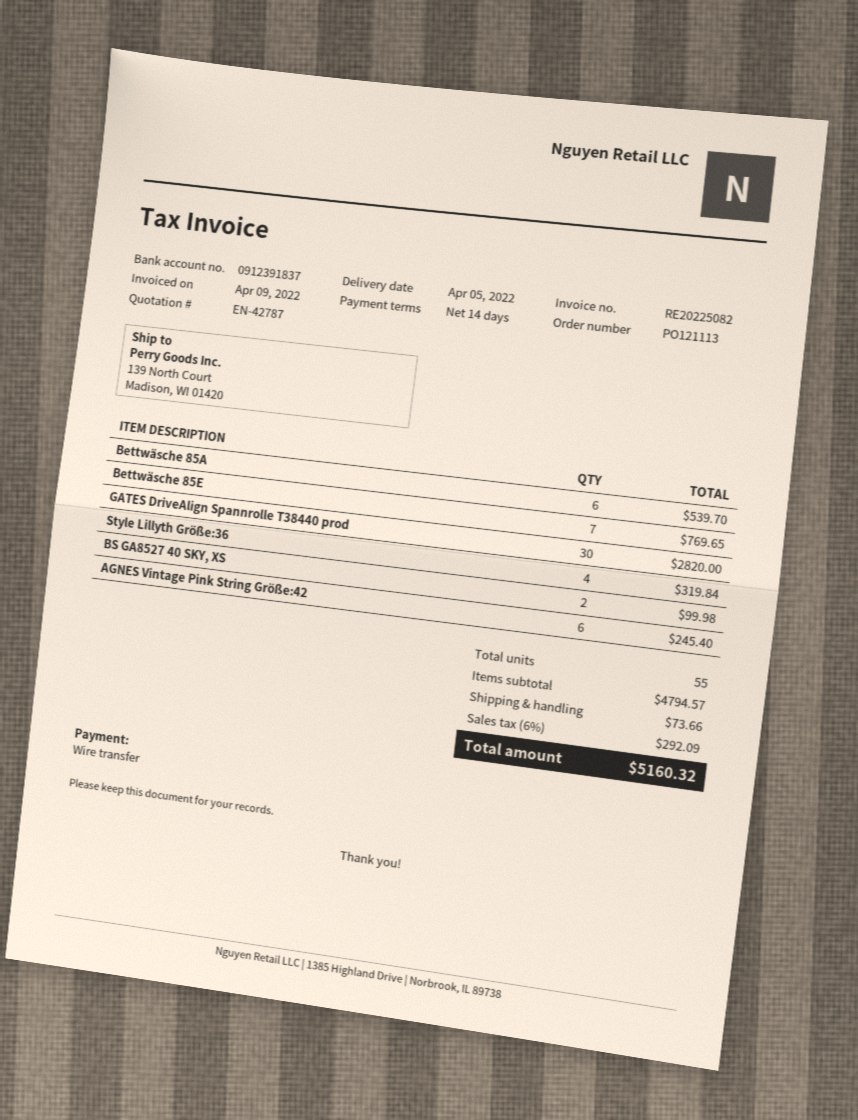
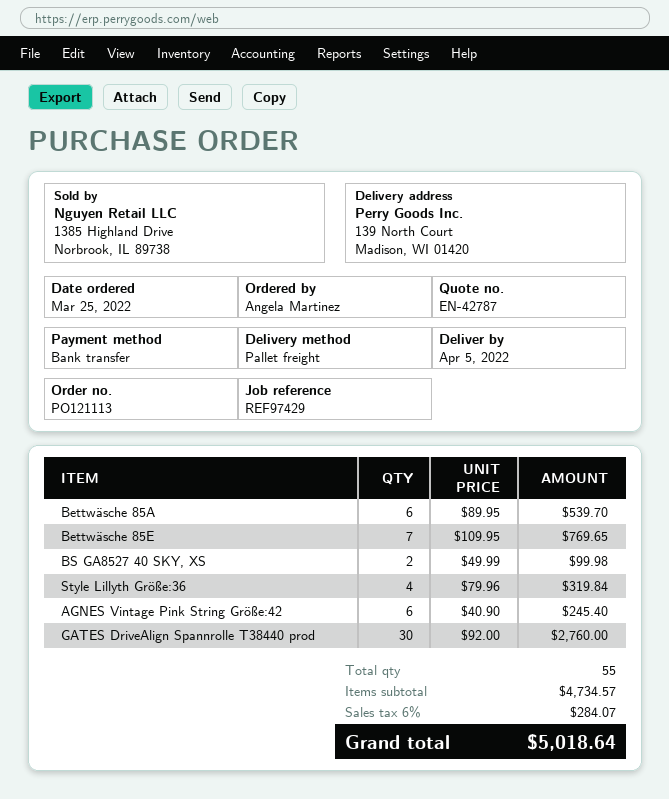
GATES DriveAlign Spannrolle T38440 prod: 30 for 2820.00 -> 30 for 2760.00
subtotal: 4794.57 -> 4734.57
shipping: 73.66 -> none
tax: 6% = 292.09 -> 6% = 284.07
total: 5160.32 -> 5018.64

